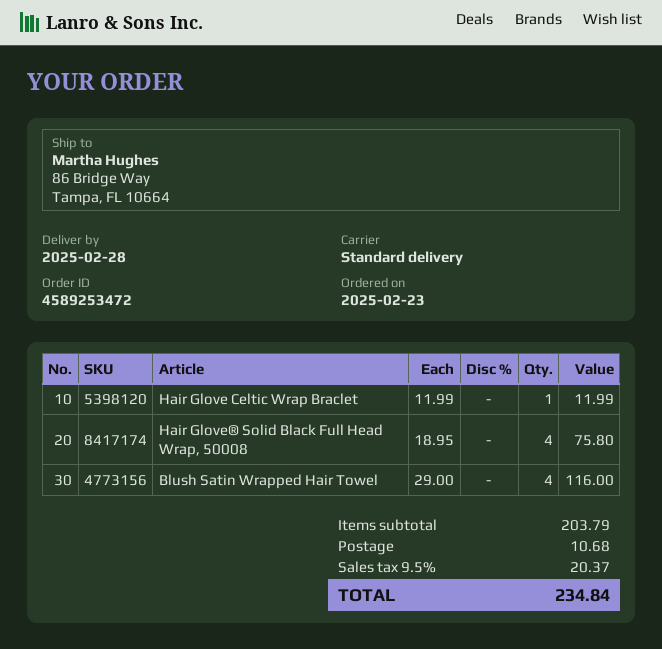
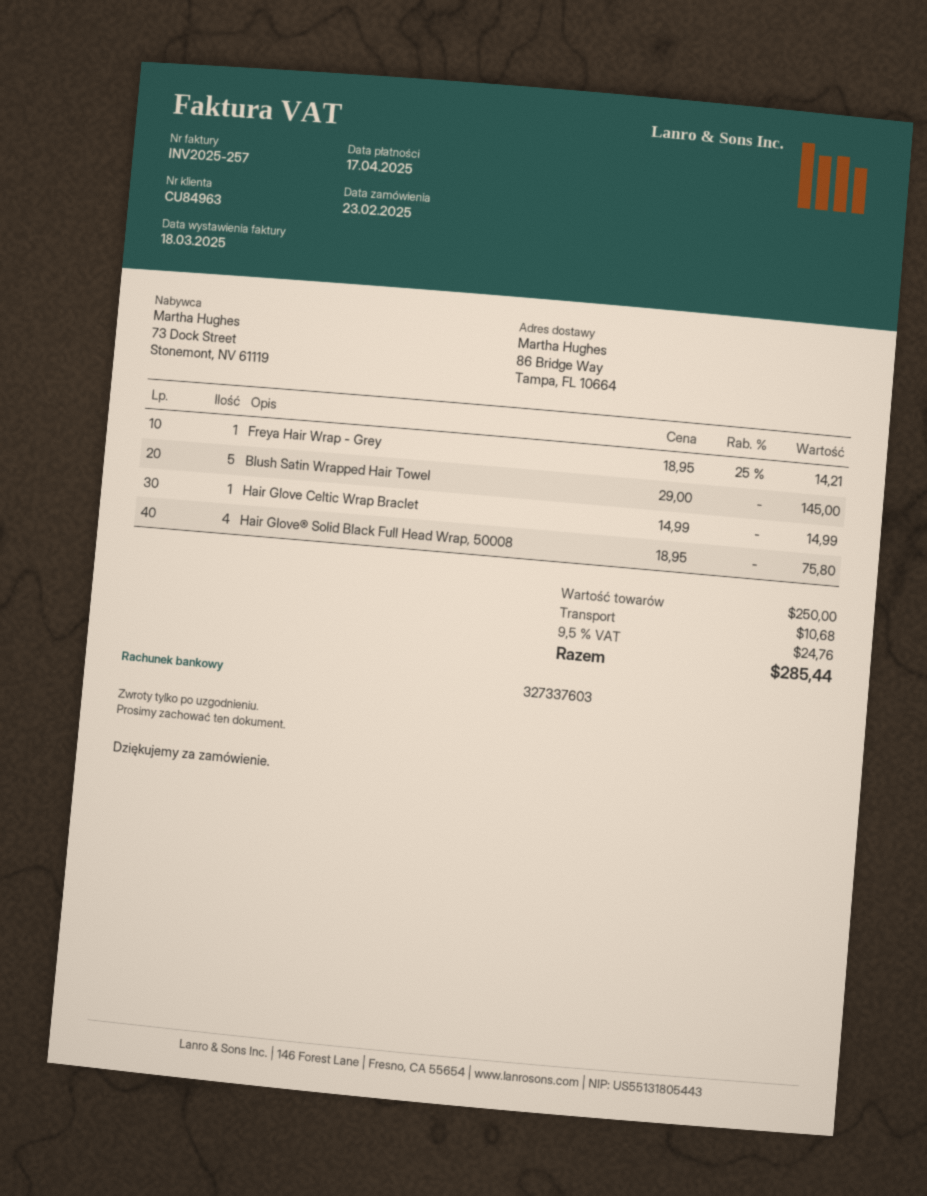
Hair Glove Celtic Wrap Braclet: 1 x 11.99 = 11.99 -> 1 x 14.99 = 14.99
Blush Satin Wrapped Hair Towel: 4 x 29.00 = 116.00 -> 5 x 29.00 = 145.00
Freya Hair Wrap - Grey: none -> 1 x 18.95 - 25% = 14.21
subtotal: 203.79 -> 250.00
tax: 9.5% = 20.37 -> 9.5% = 24.76
total: 234.84 -> 285.44

